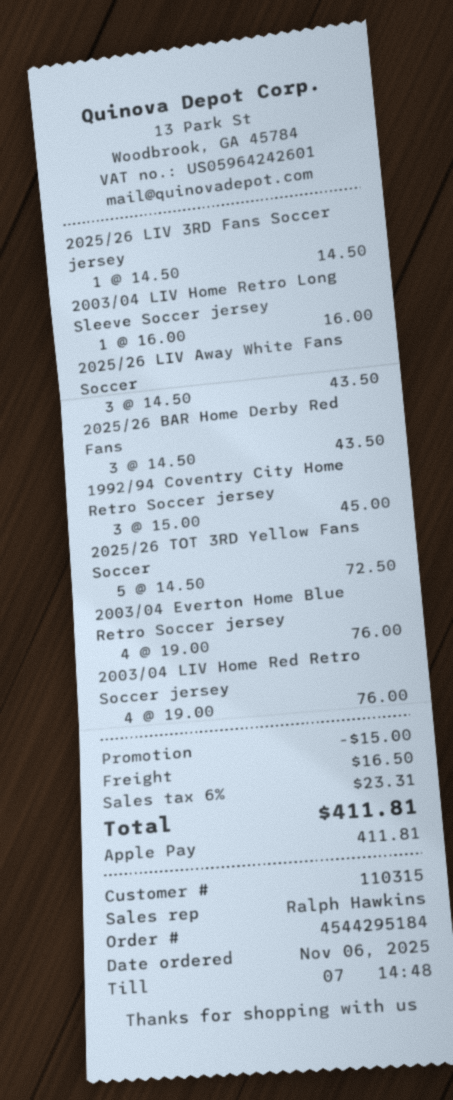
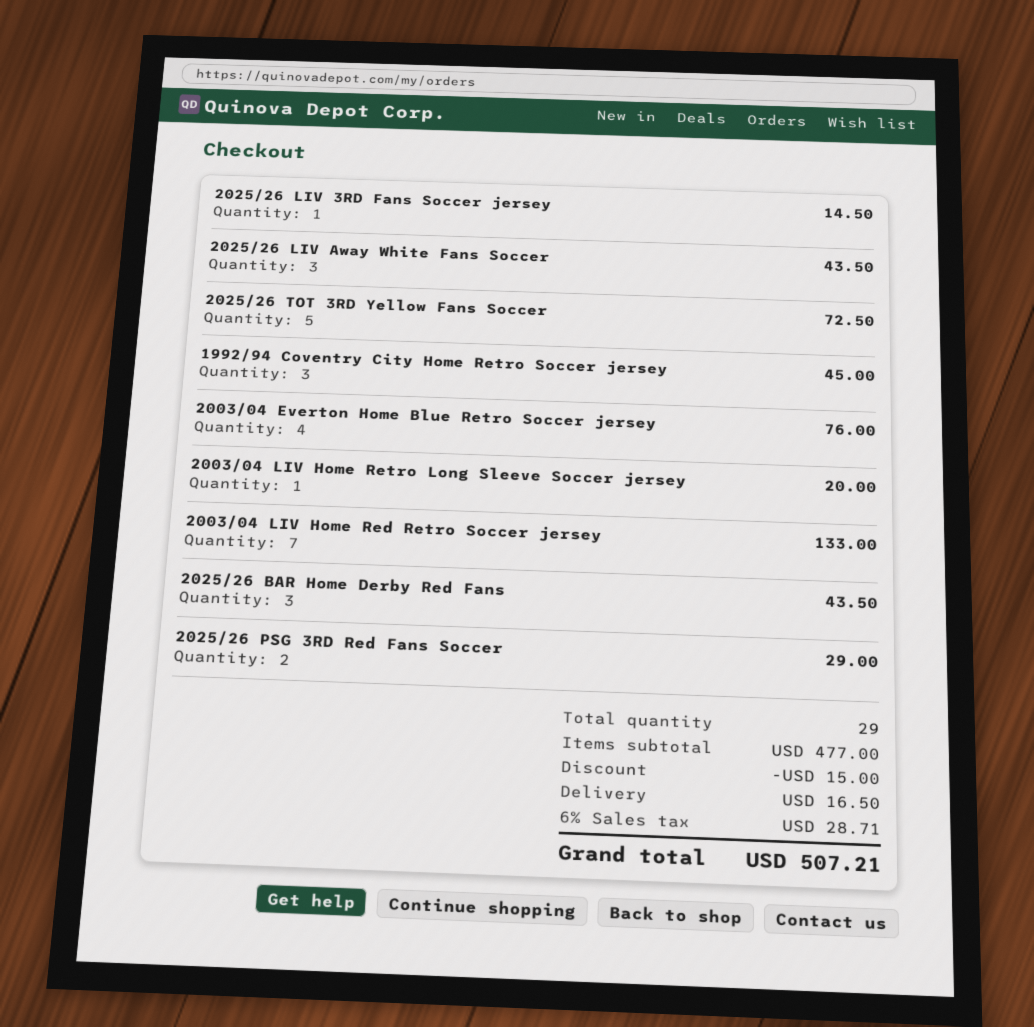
2003/04 LIV Home Retro Long Sleeve Soccer jersey: 1 for 16.00 -> 1 for 20.00
2003/04 LIV Home Red Retro Soccer jersey: 4 for 76.00 -> 7 for 133.00
2025/26 PSG 3RD Red Fans Soccer: none -> 2 for 29.00
tax: 6% = 23.31 -> 6% = 28.71
total: 411.81 -> 507.21

